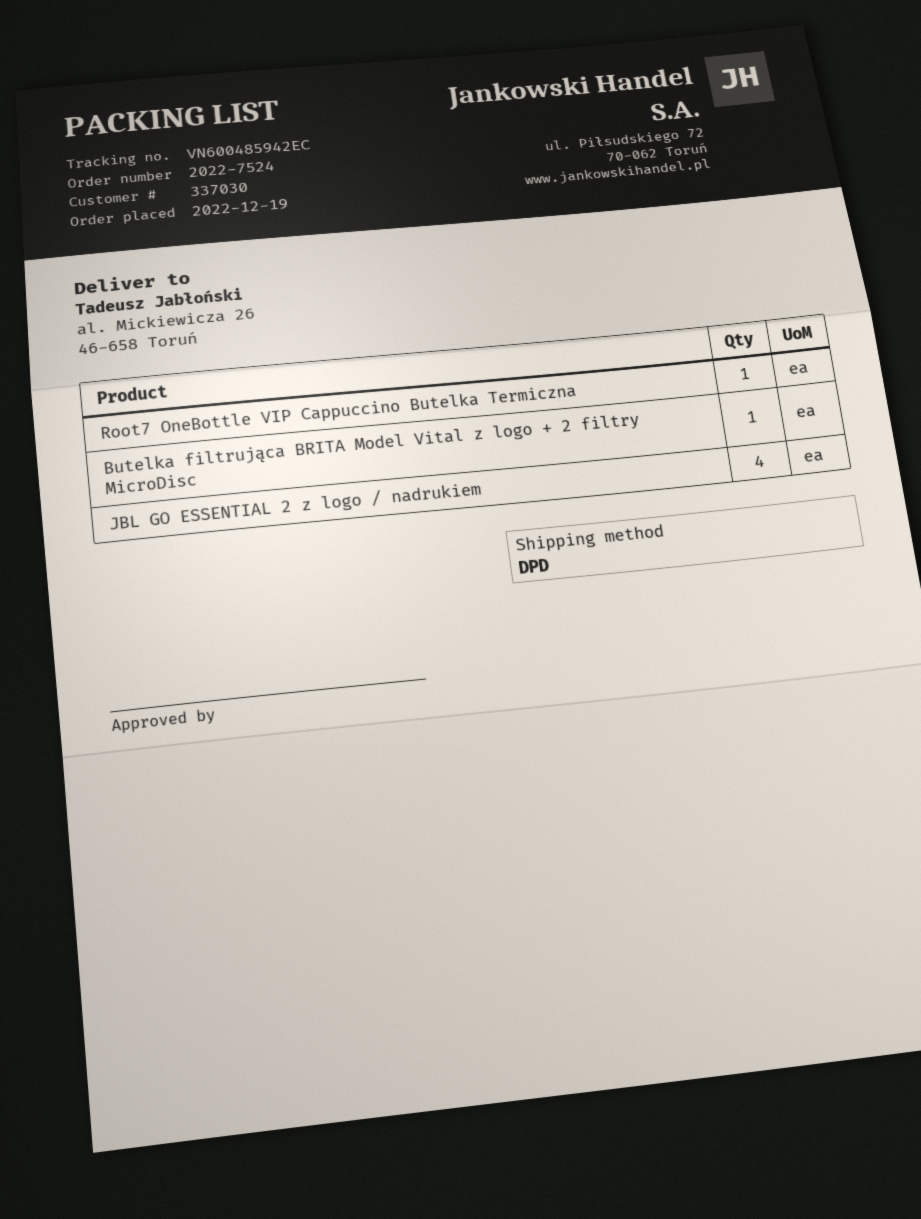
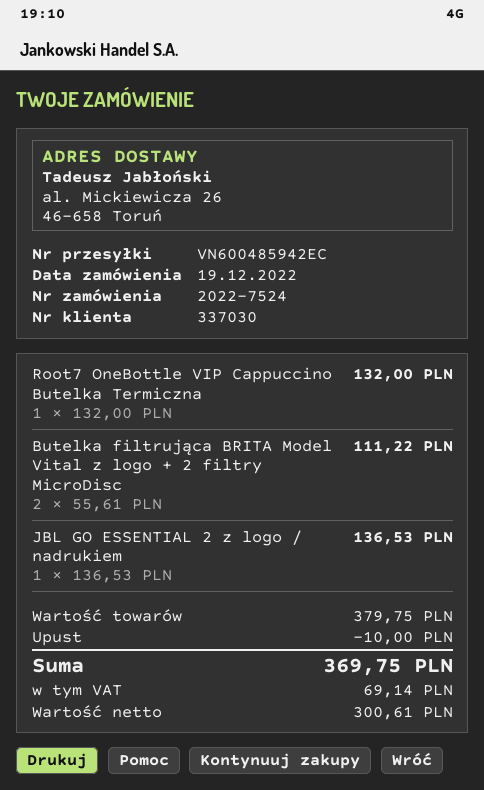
Butelka filtrująca BRITA Model Vital z logo + 2 filtry MicroDisc: 1 -> 2
JBL GO ESSENTIAL 2 z logo / nadrukiem: 4 -> 1

